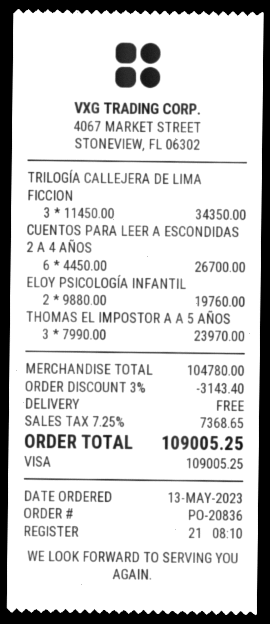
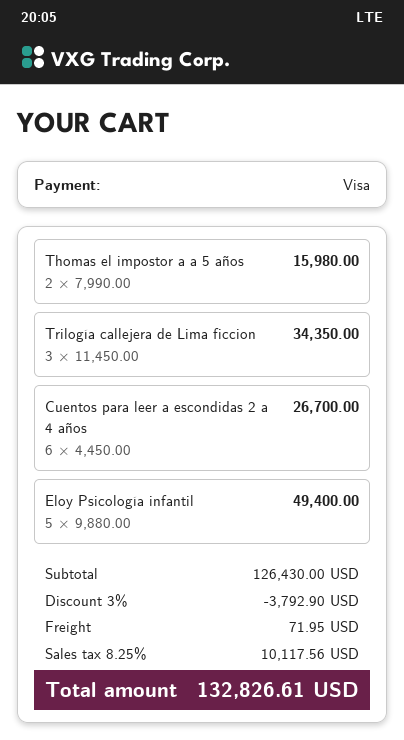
ELOY PSICOLOGÍA INFANTIL: 2 x 9880.00 = 19760.00 -> 5 x 9880.00 = 49400.00
THOMAS EL IMPOSTOR A A 5 AÑOS: 3 x 7990.00 = 23970.00 -> 2 x 7990.00 = 15980.00
subtotal: 104780.00 -> 126430.00
discount: 3% = 3143.40 -> 3% = 3792.90
shipping: 0.00 -> 71.95
tax: 7.25% = 7368.65 -> 8.25% = 10117.56
total: 109005.25 -> 132826.61

